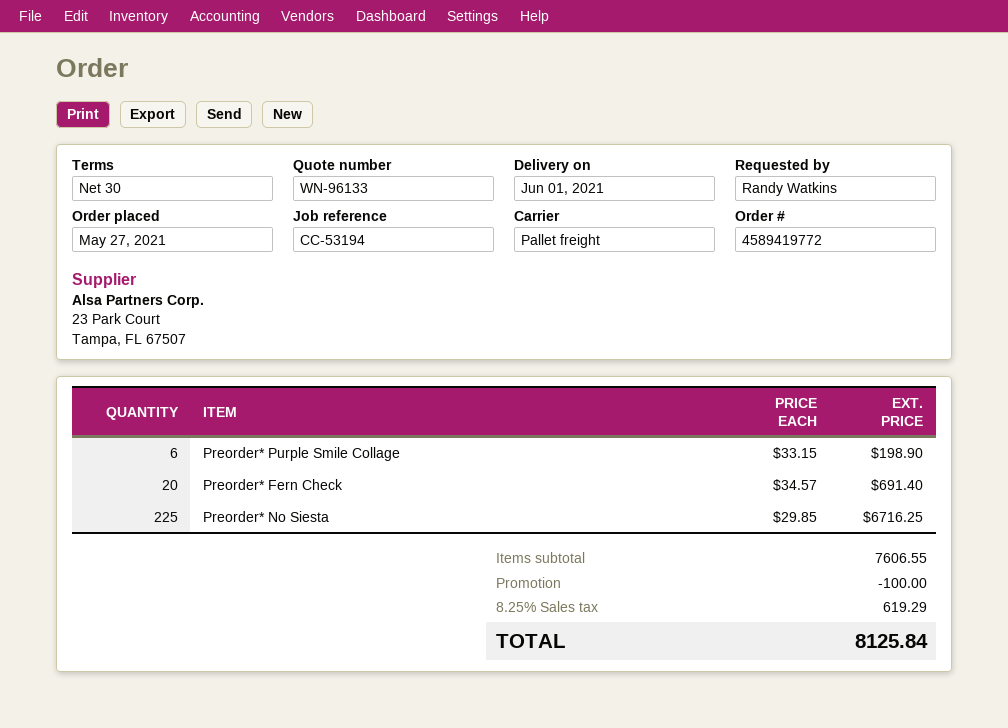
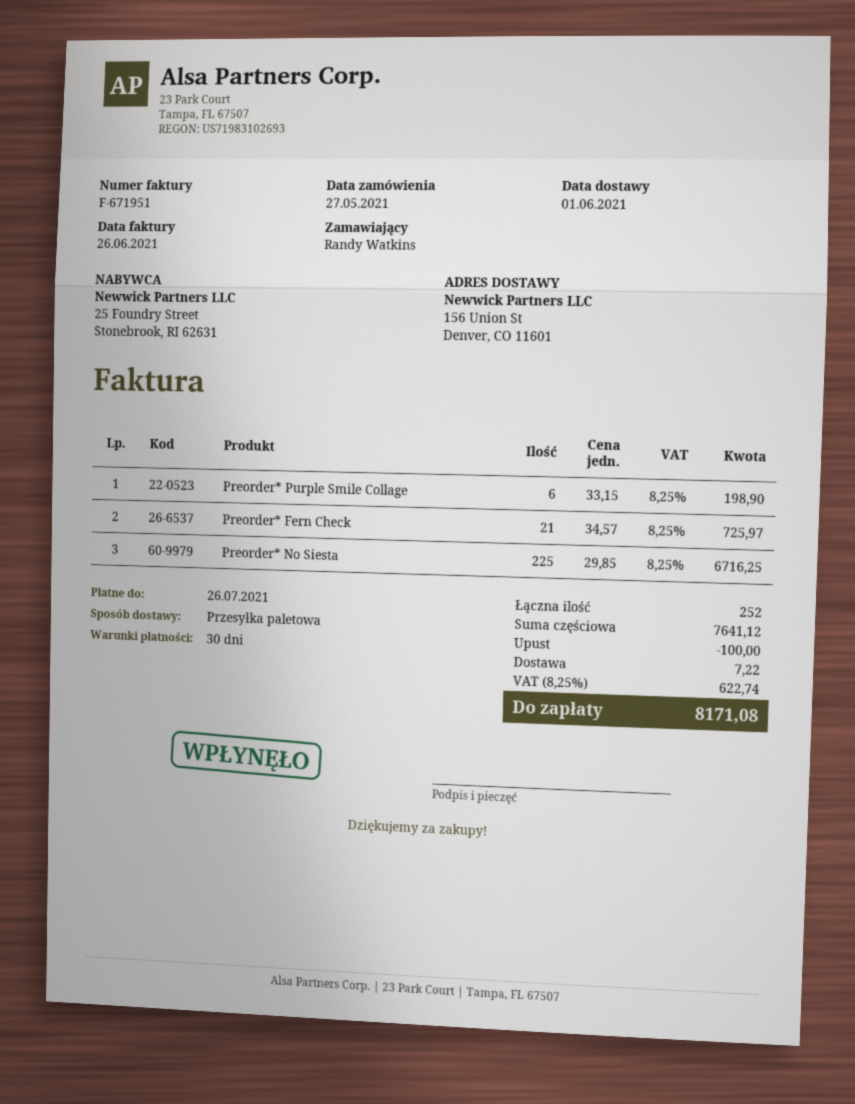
Preorder* Fern Check: 20 x 34.57 = 691.40 -> 21 x 34.57 = 725.97
subtotal: 7606.55 -> 7641.12
shipping: none -> 7.22
tax: 8.25% = 619.29 -> 8.25% = 622.74
total: 8125.84 -> 8171.08

